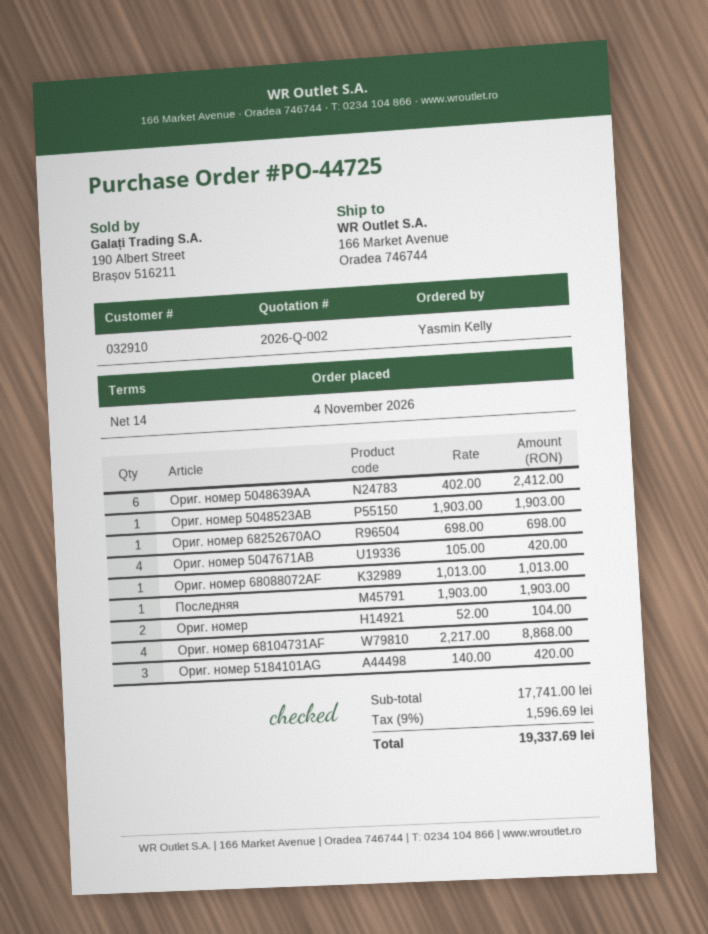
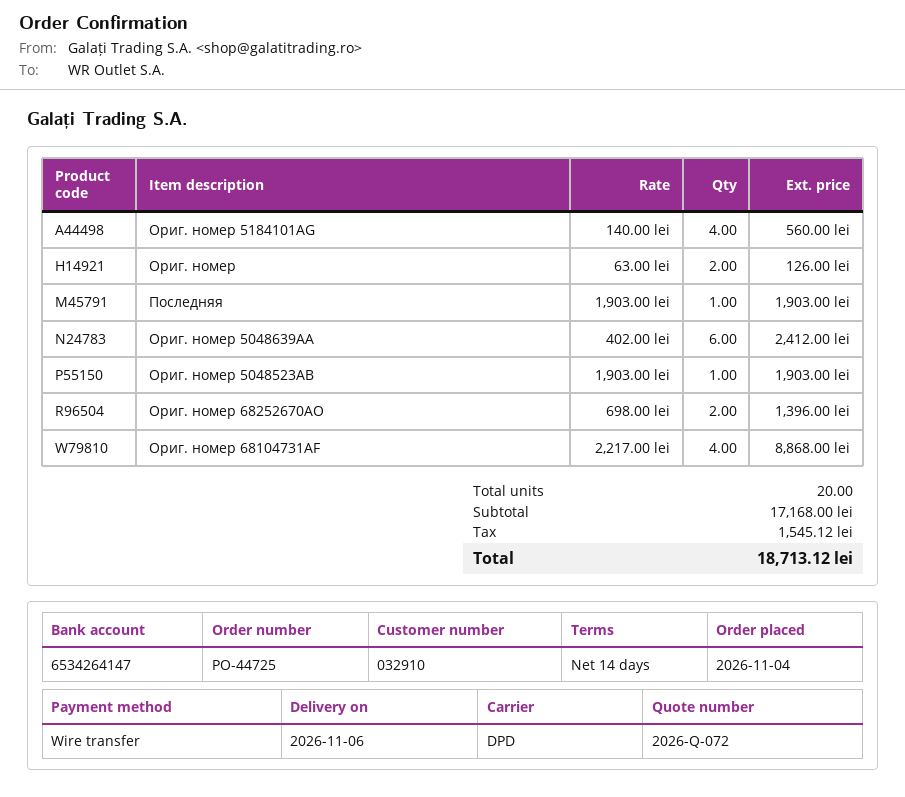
quote number: 2026-Q-002 -> 2026-Q-072
Ориг. номер 68252670AO: 1 x 698.00 = 698.00 -> 2 x 698.00 = 1396.00
Ориг. номер 5047671AB: 4 x 105.00 = 420.00 -> none
Ориг. номер 68088072AF: 1 x 1013.00 = 1013.00 -> none
Ориг. номер: 2 x 52.00 = 104.00 -> 2 x 63.00 = 126.00
Ориг. номер 5184101AG: 3 x 140.00 = 420.00 -> 4 x 140.00 = 560.00
subtotal: 17741.00 -> 17168.00
tax: 1596.69 -> 1545.12
total: 19337.69 -> 18713.12

